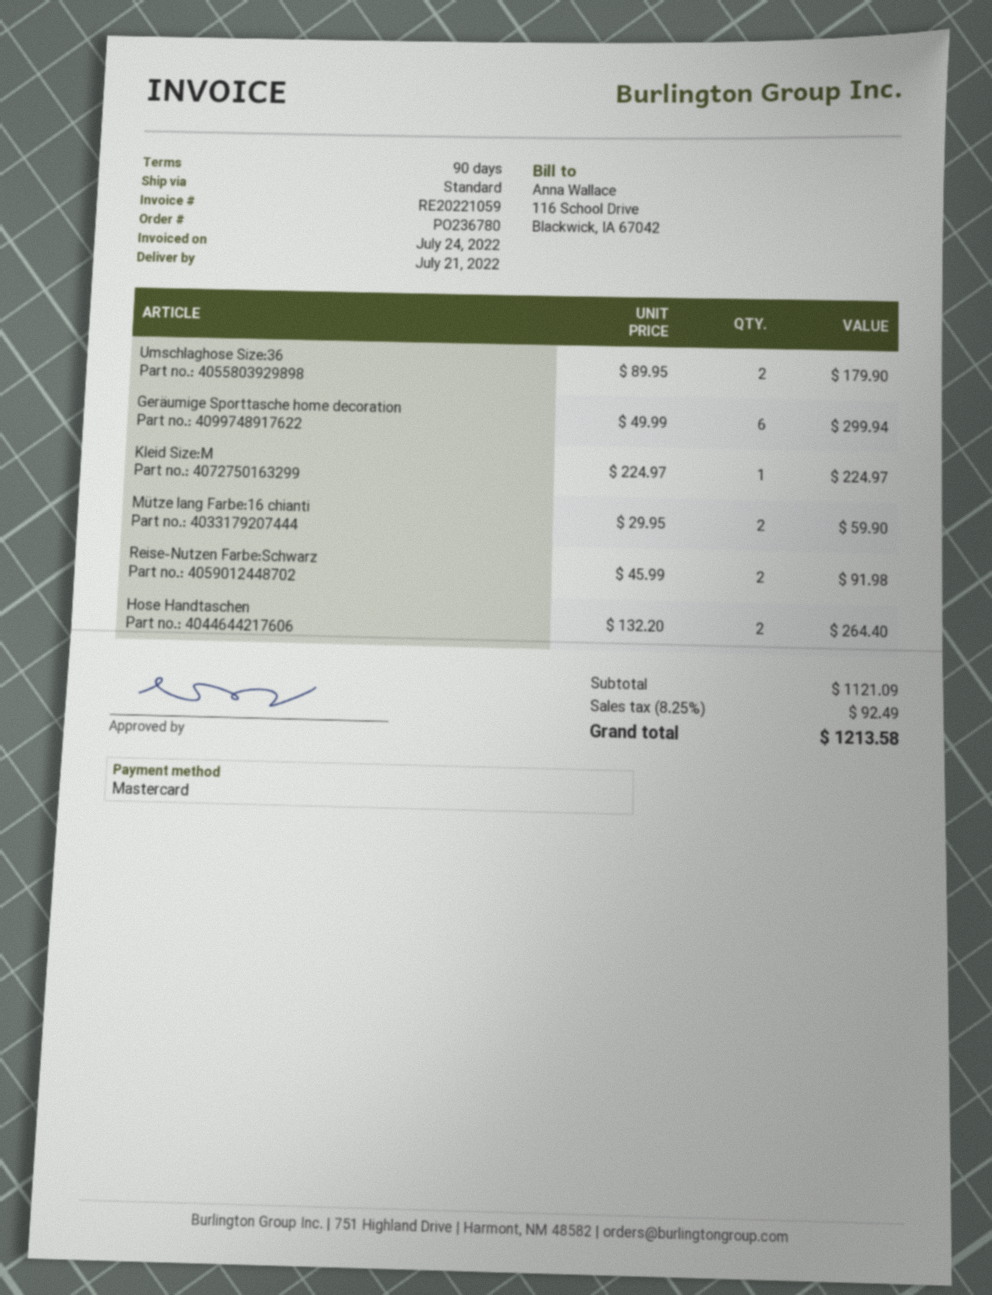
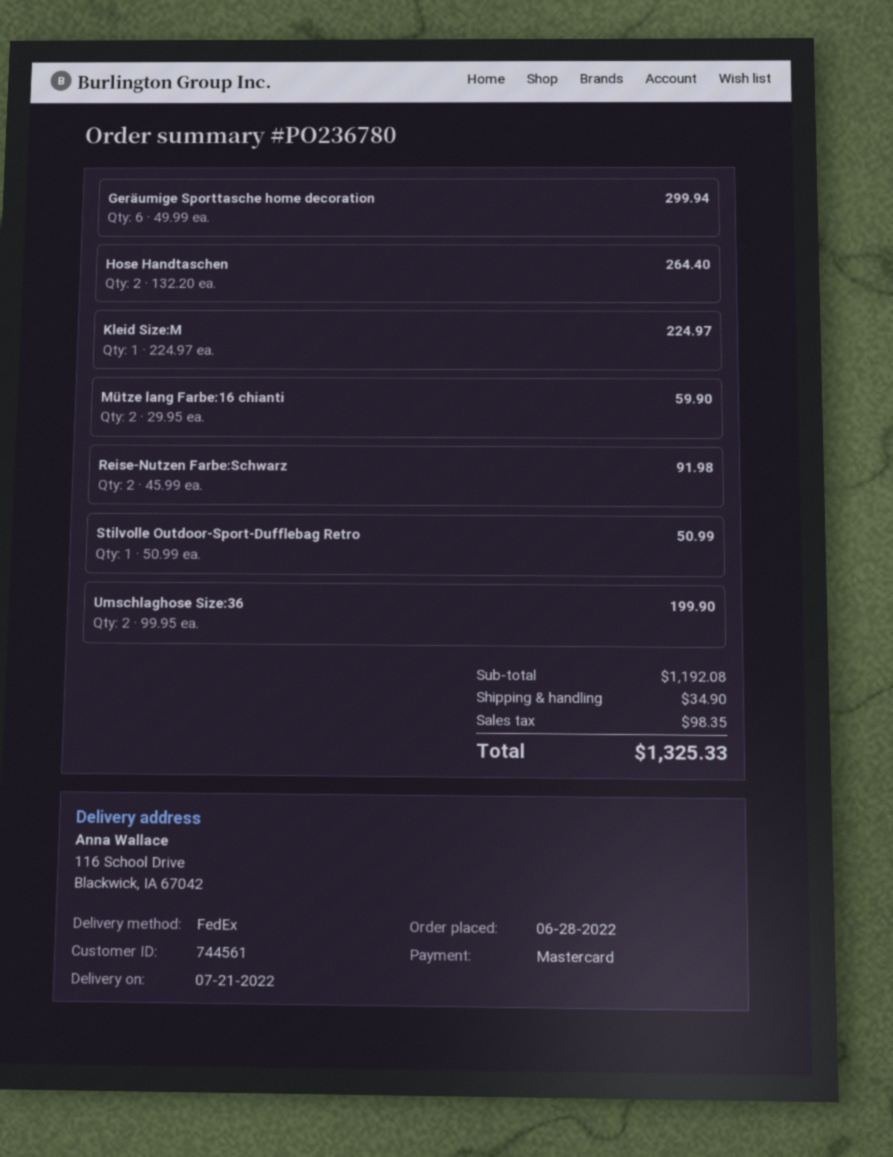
shipping method: standard -> FedEx
Umschlaghose Size:36: 2 x 89.95 = 179.90 -> 2 x 99.95 = 199.90
Stilvolle Outdoor-Sport-Dufflebag Retro: none -> 1 x 50.99 = 50.99
subtotal: 1121.09 -> 1192.08
shipping: none -> 34.90
tax: 92.49 -> 98.35
total: 1213.58 -> 1325.33

